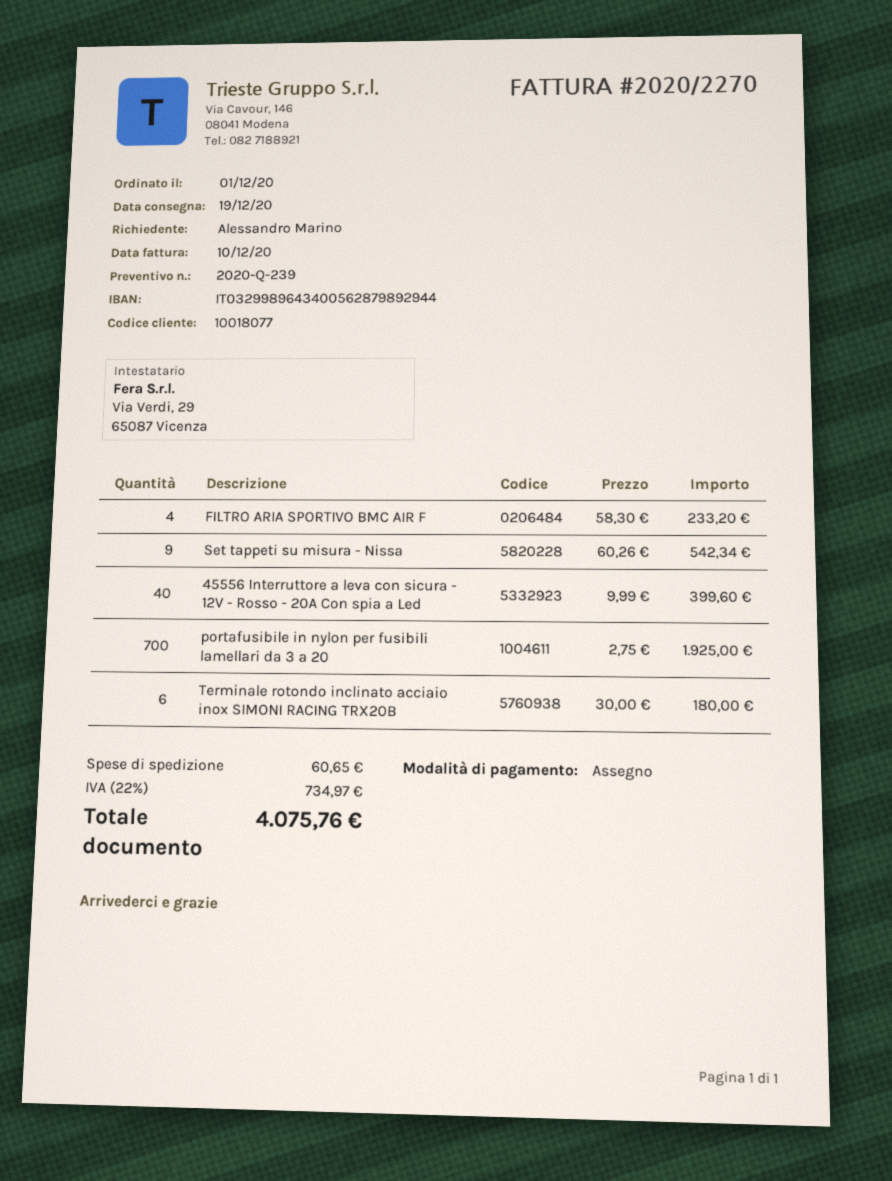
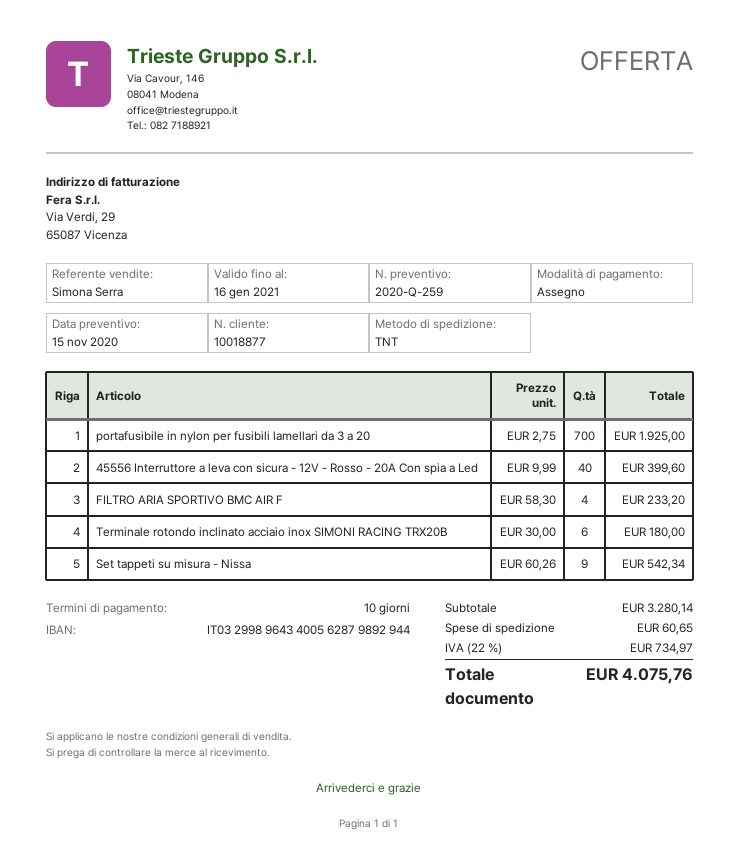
quote number: 2020-Q-239 -> 2020-Q-259
customer number: 10018077 -> 10018877

